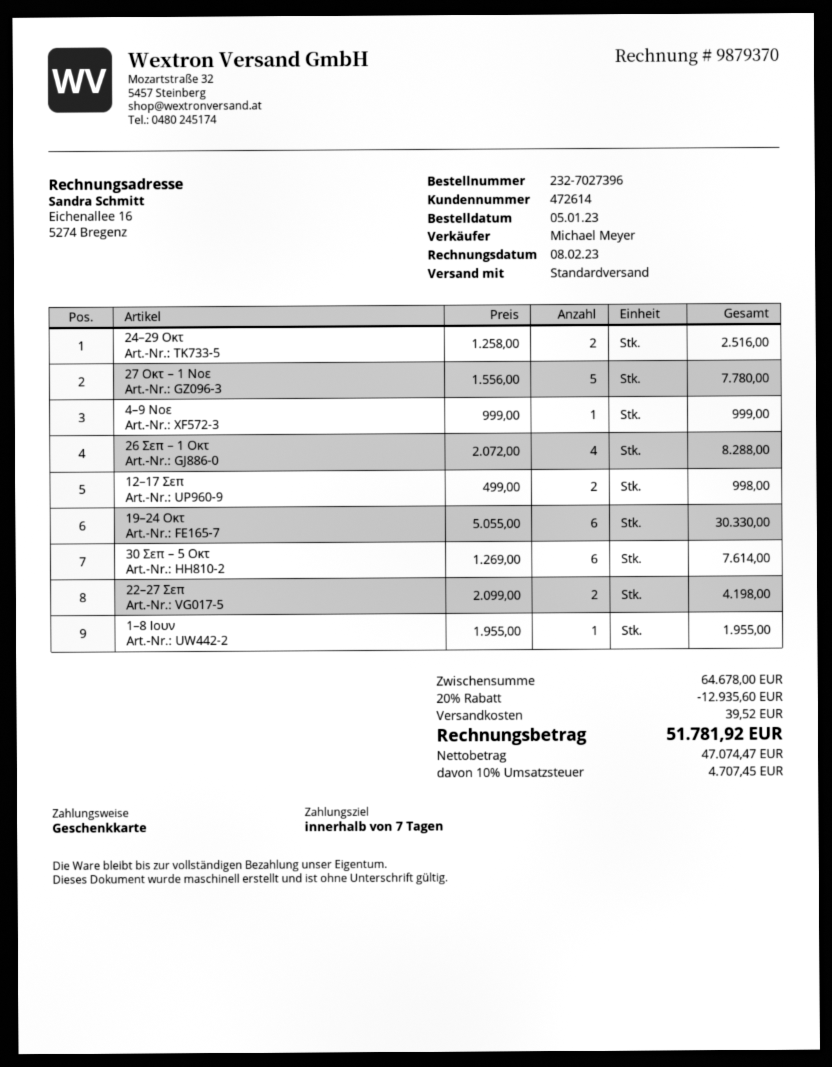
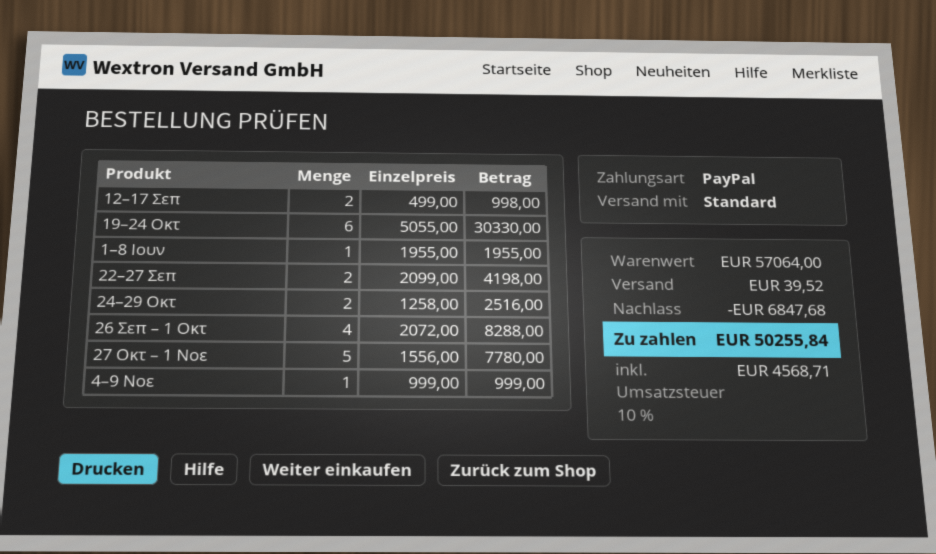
payment method: gift card -> PayPal
30 Σεπ – 5 Οκτ: 6 x 1269.00 = 7614.00 -> none
subtotal: 64678.00 -> 57064.00
discount: 12935.60 -> 6847.68
tax: 10% = 4707.45 -> 10% = 4568.71
total: 51781.92 -> 50255.84

